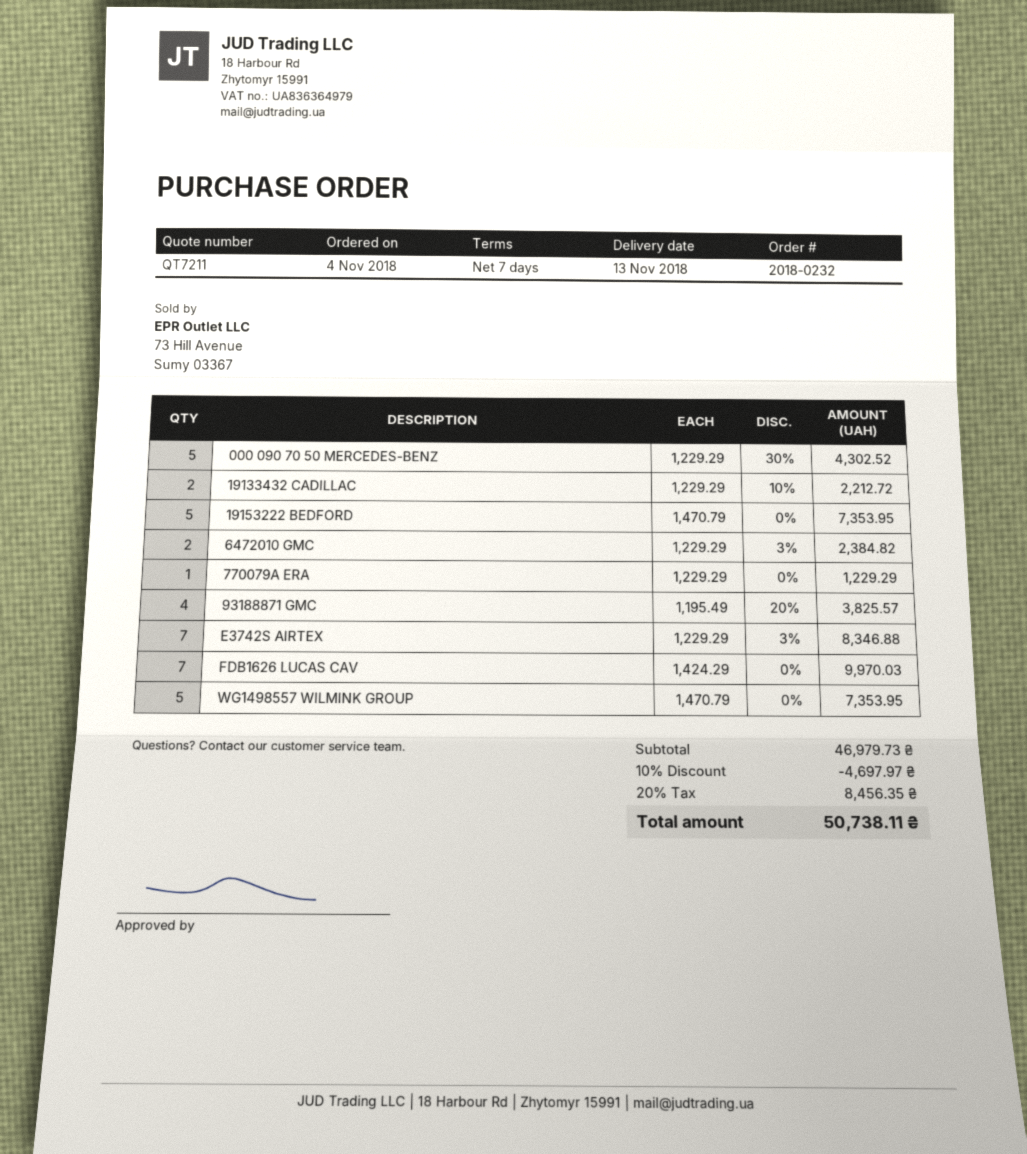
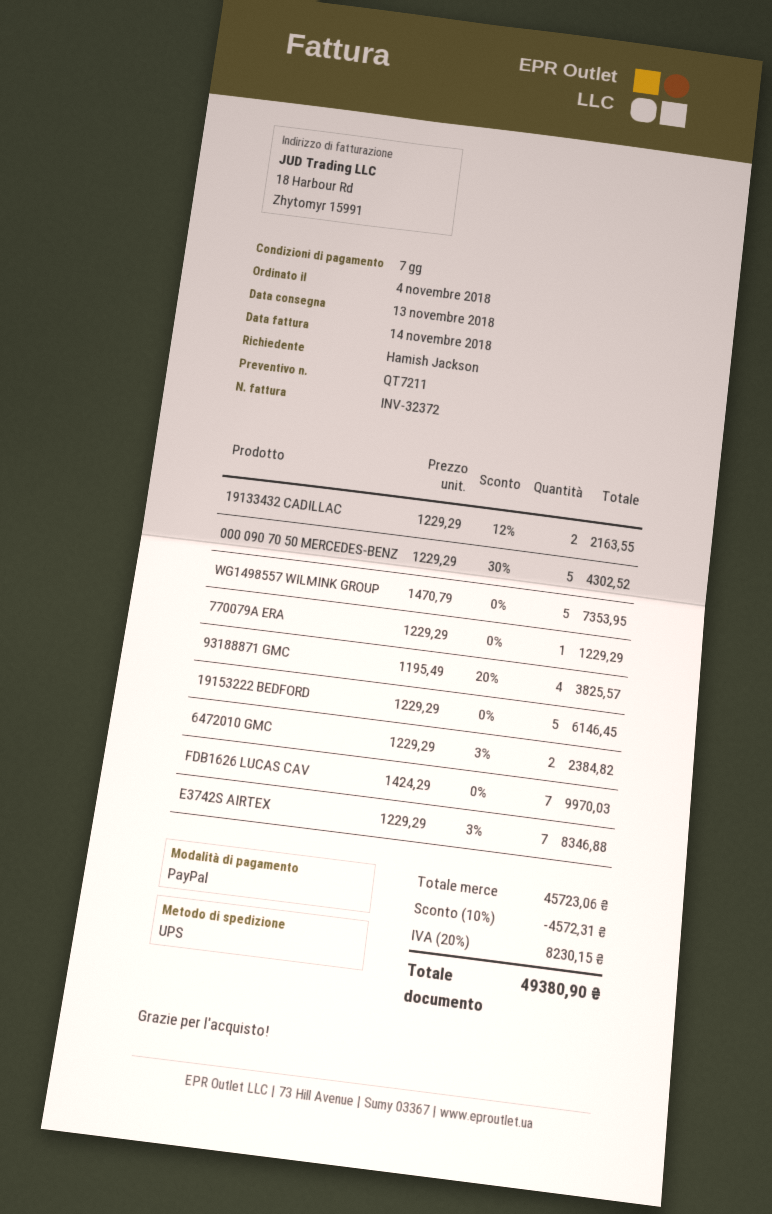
19133432 CADILLAC: 2 x 1229.29 - 10% = 2212.72 -> 2 x 1229.29 - 12% = 2163.55
19153222 BEDFORD: 5 x 1470.79 = 7353.95 -> 5 x 1229.29 = 6146.45
subtotal: 46979.73 -> 45723.06
discount: 10% = 4697.97 -> 10% = 4572.31
tax: 20% = 8456.35 -> 20% = 8230.15
total: 50738.11 -> 49380.90

